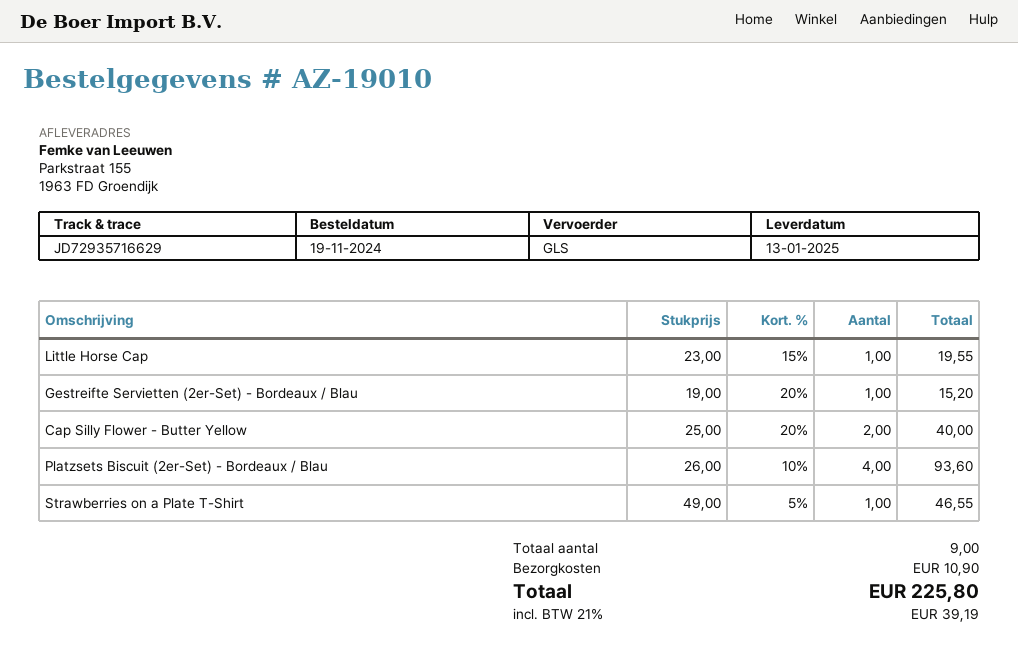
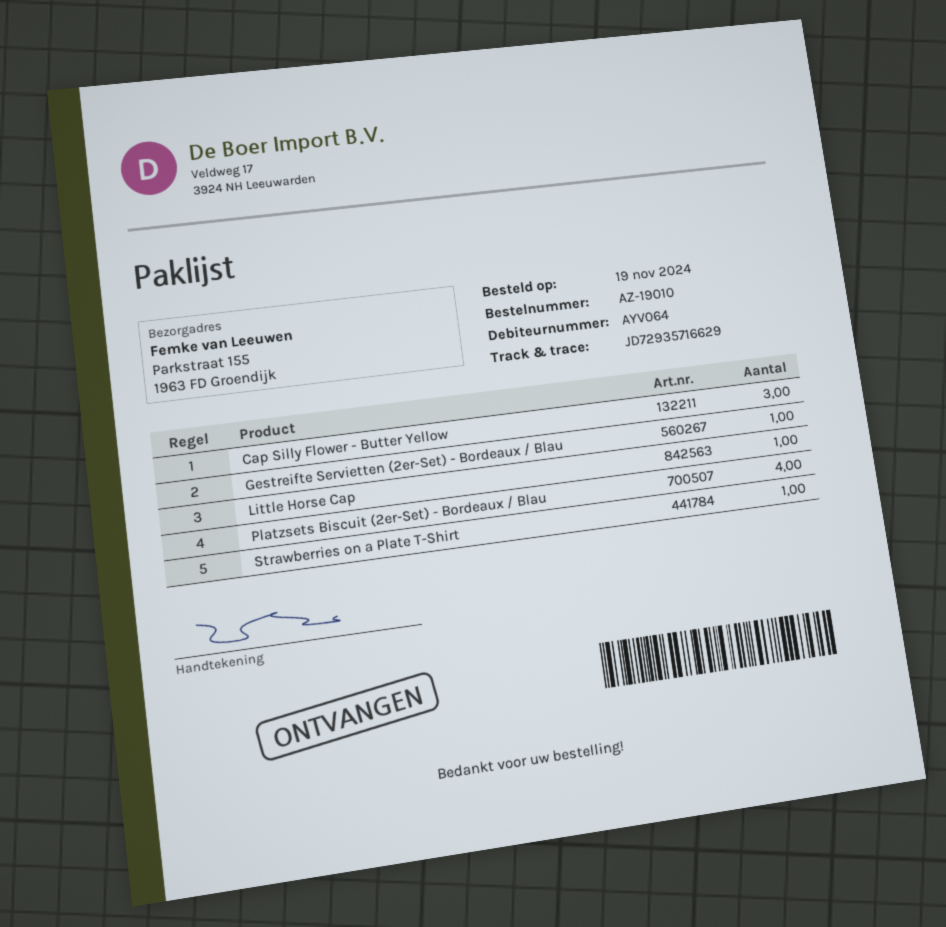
Cap Silly Flower - Butter Yellow: 2 -> 3

